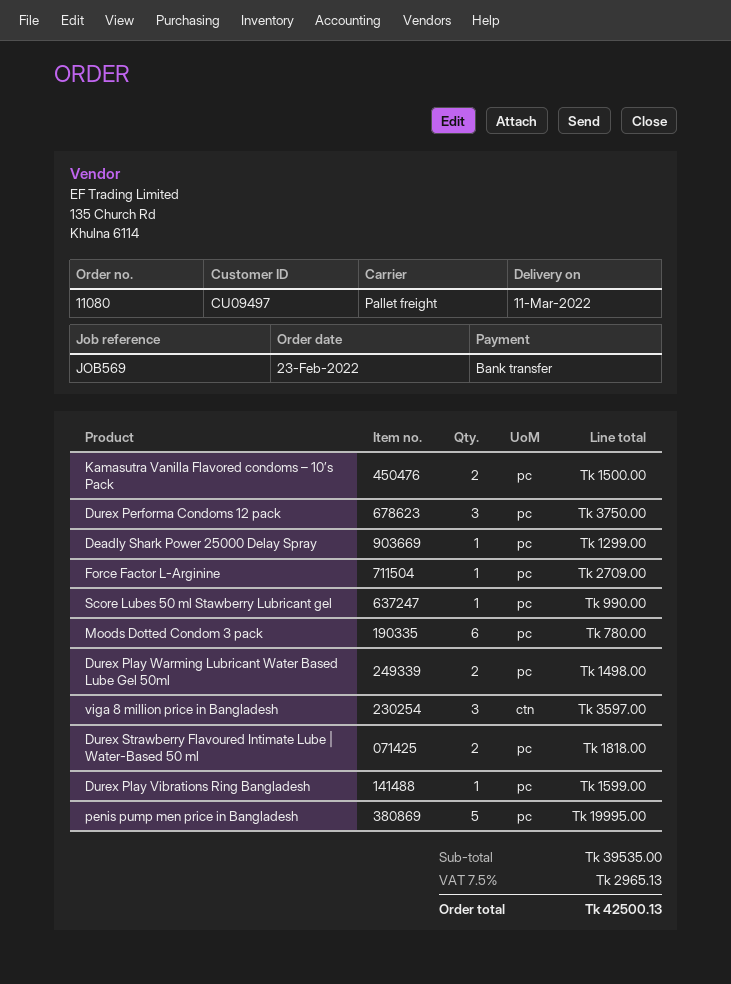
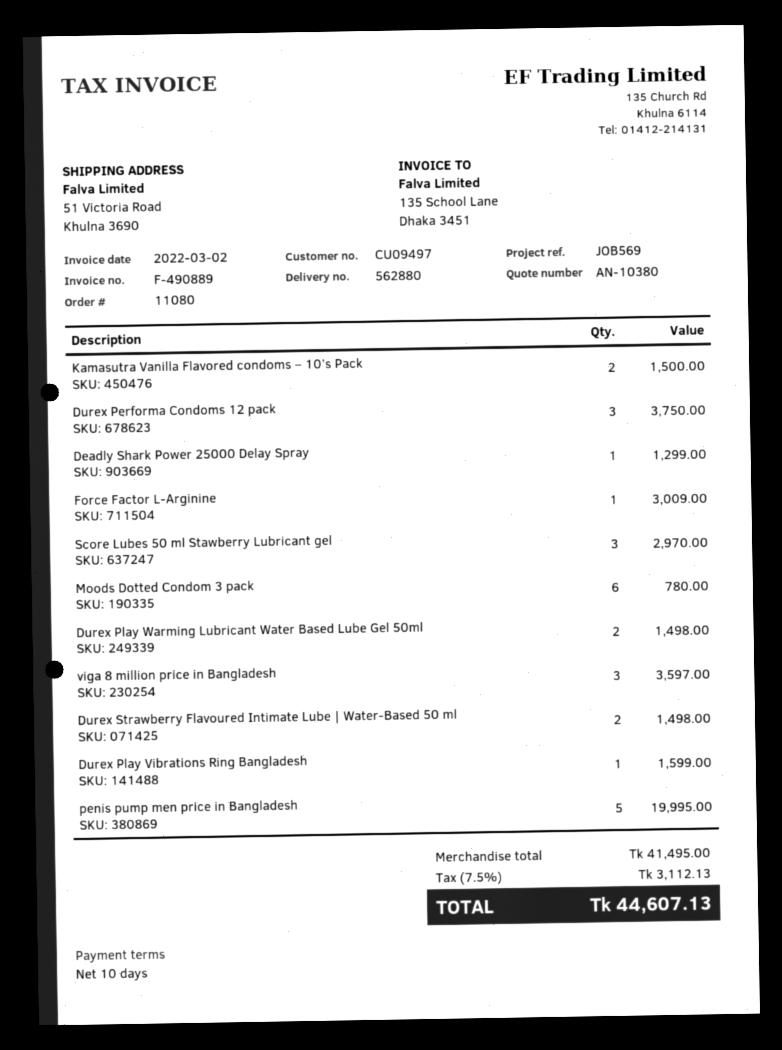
Force Factor L-Arginine: 1 for 2709.00 -> 1 for 3009.00
Score Lubes 50 ml Stawberry Lubricant gel: 1 for 990.00 -> 3 for 2970.00
Durex Strawberry Flavoured Intimate Lube | Water-Based 50 ml: 2 for 1818.00 -> 2 for 1498.00
subtotal: 39535.00 -> 41495.00
tax: 7.5% = 2965.13 -> 7.5% = 3112.13
total: 42500.13 -> 44607.13

